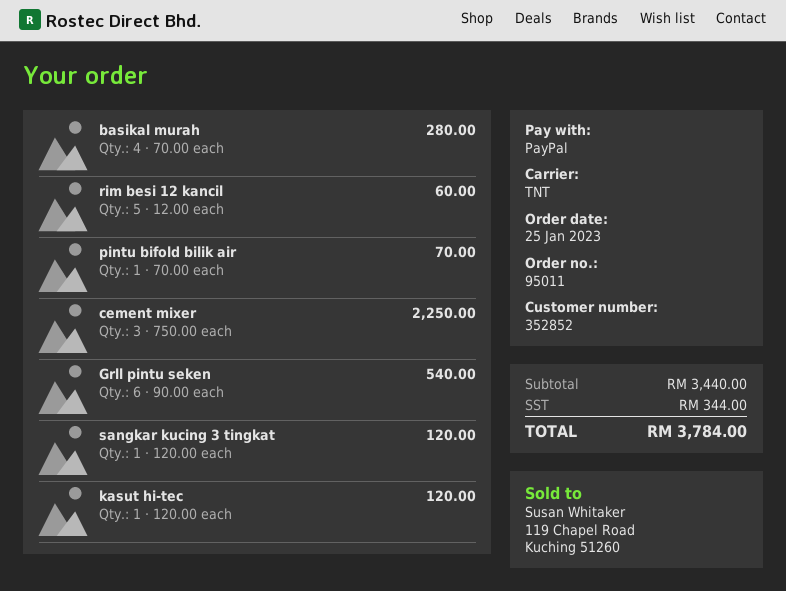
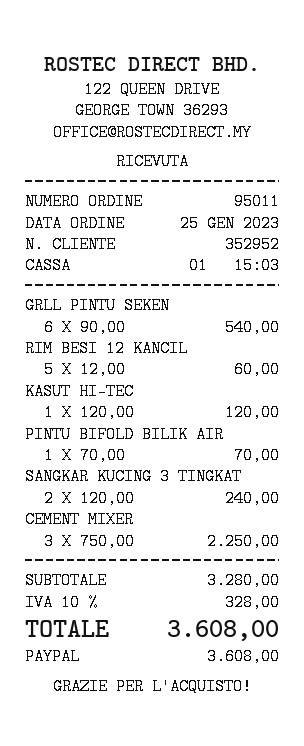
customer number: 352852 -> 352952
basikal murah: 4 x 70.00 = 280.00 -> none
sangkar kucing 3 tingkat: 1 x 120.00 = 120.00 -> 2 x 120.00 = 240.00
subtotal: 3440.00 -> 3280.00
tax: 344.00 -> 328.00
total: 3784.00 -> 3608.00

